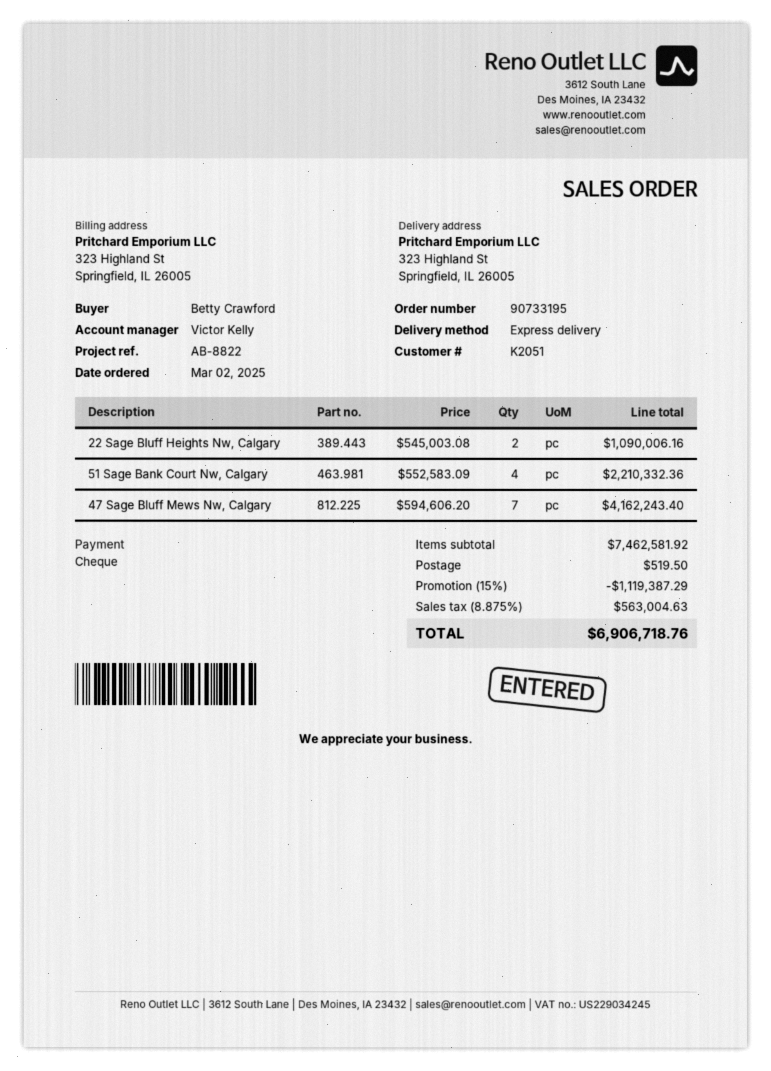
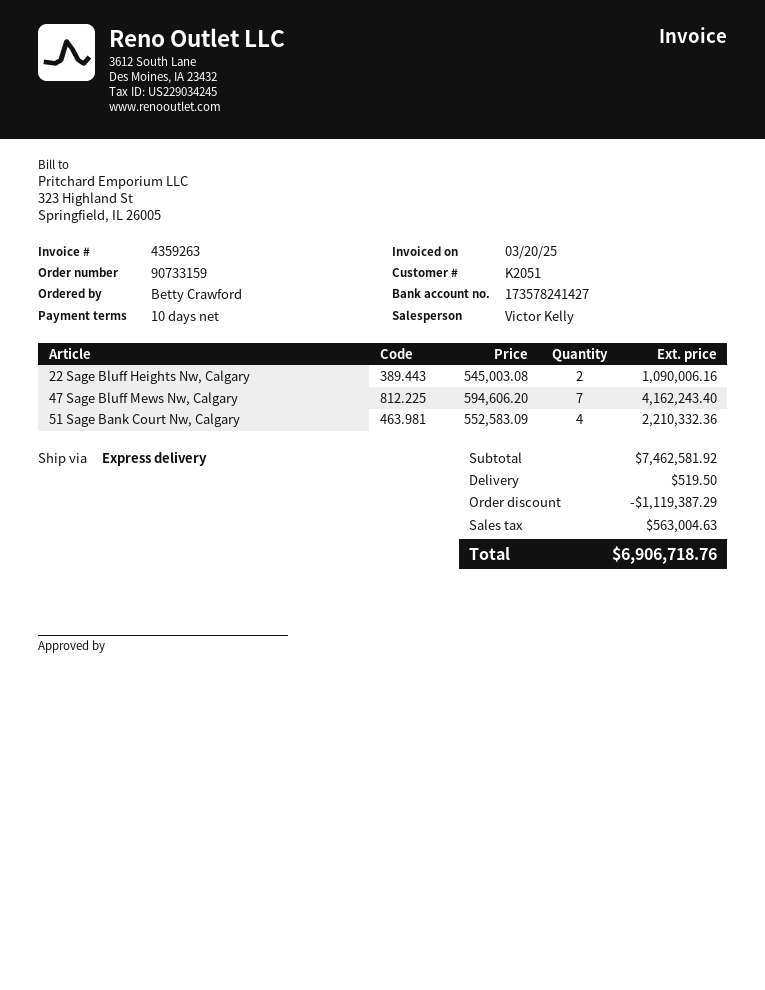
order number: 90733195 -> 90733159

